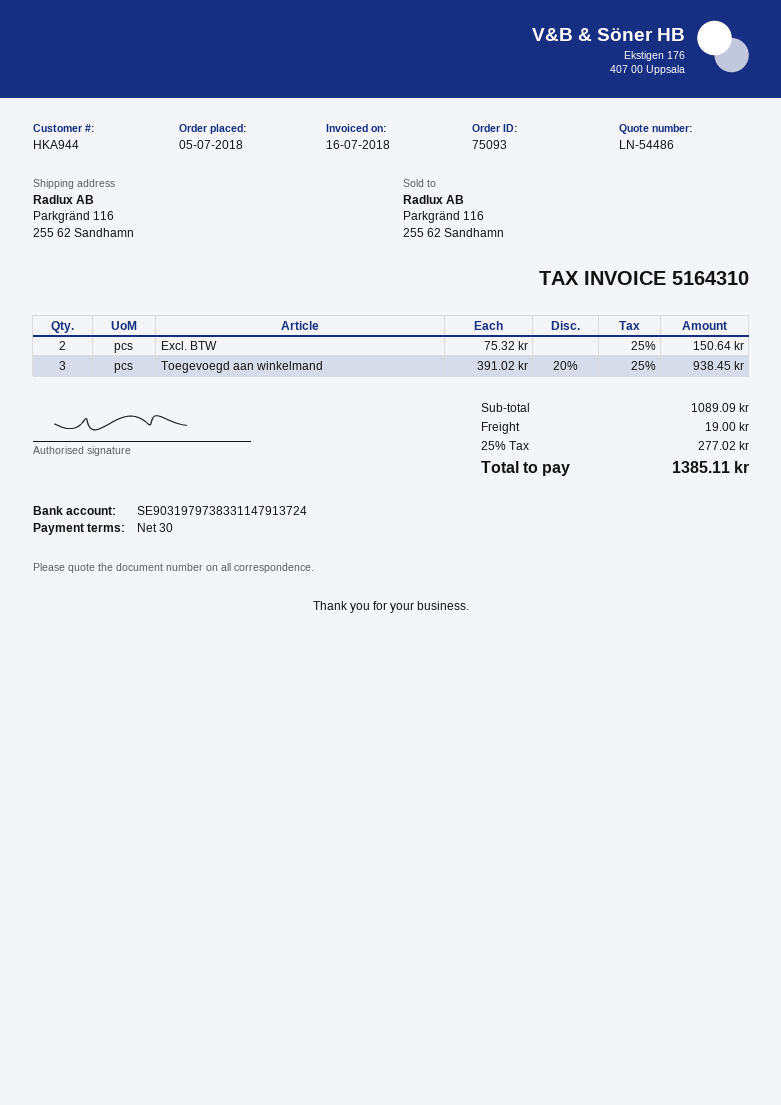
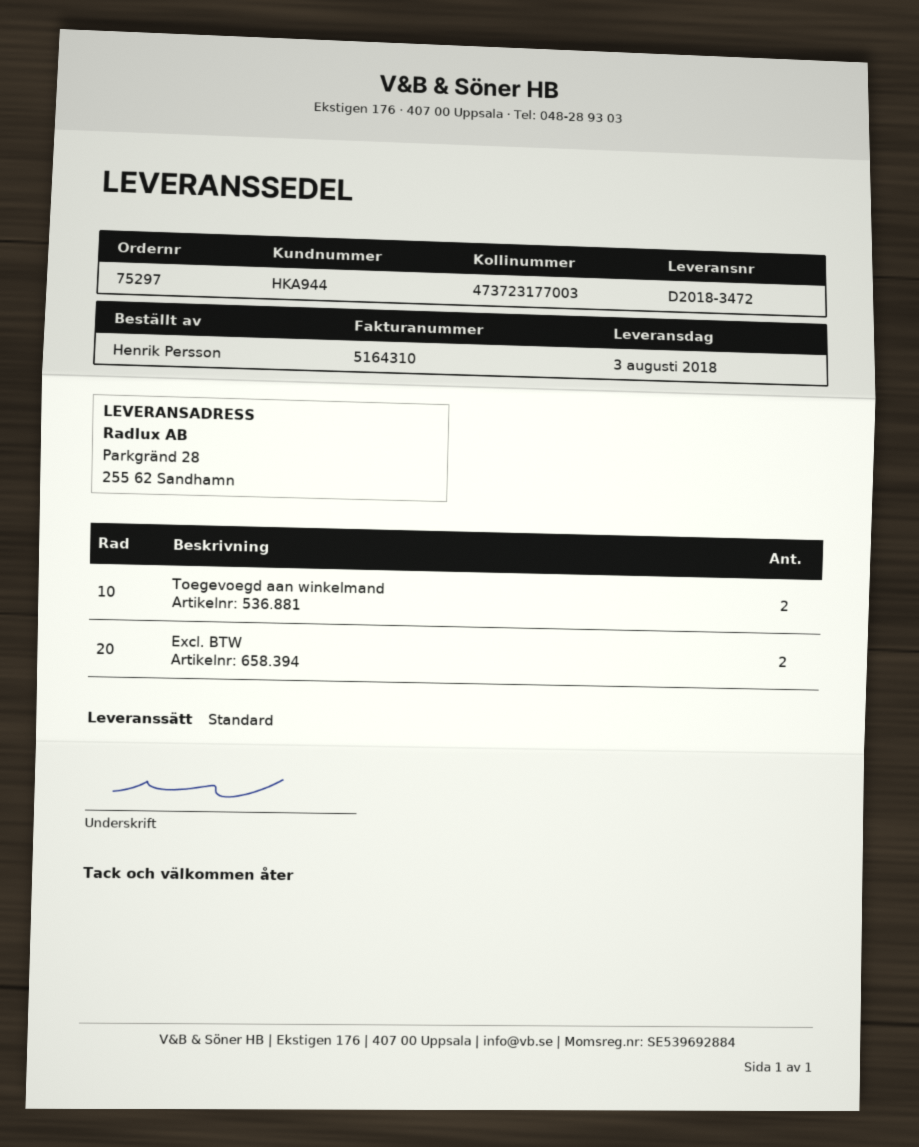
order number: 75093 -> 75297
ship to: Parkgränd 116, 255 62 Sandhamn -> Parkgränd 28, 255 62 Sandhamn
Toegevoegd aan winkelmand: 3 -> 2

